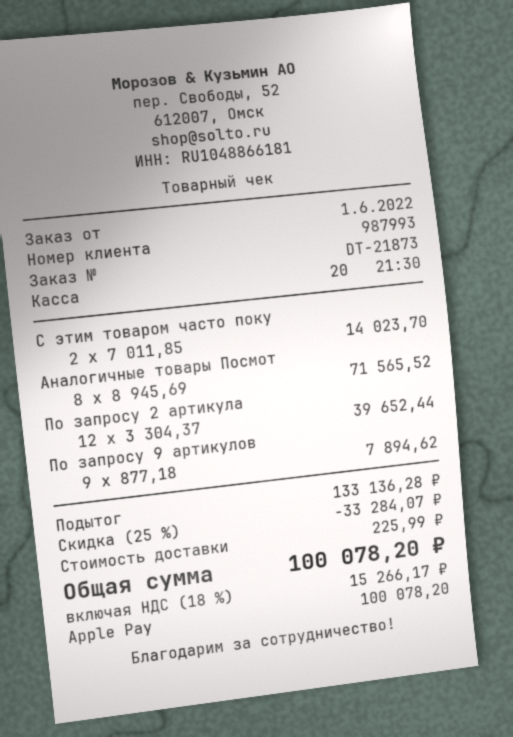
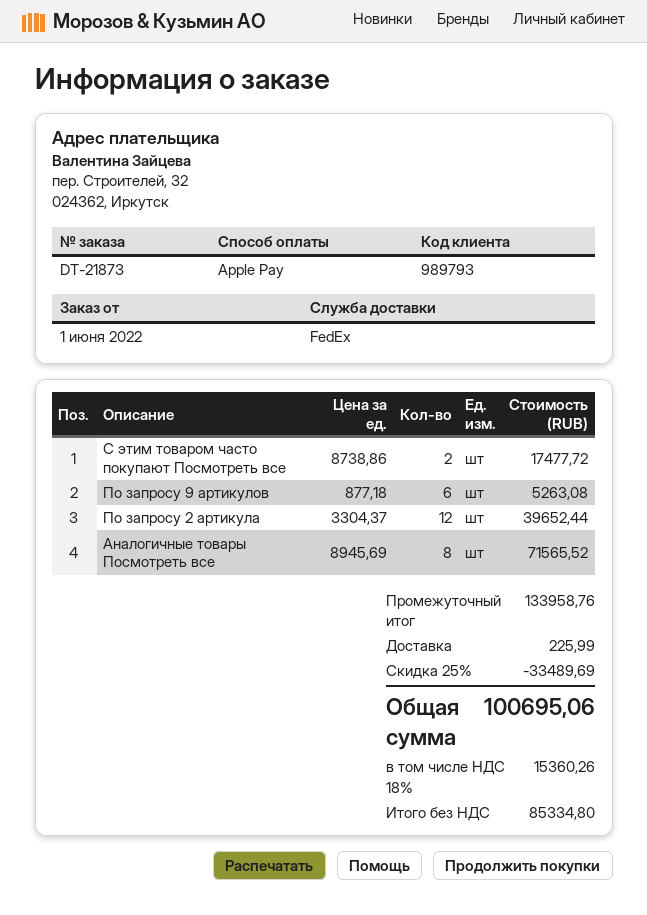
customer number: 987993 -> 989793
С этим товаром часто поку: 2 x 7011.85 = 14023.70 -> 2 x 8738.86 = 17477.72
По запросу 9 артикулов: 9 x 877.18 = 7894.62 -> 6 x 877.18 = 5263.08
subtotal: 133136.28 -> 133958.76
discount: 25% = 33284.07 -> 25% = 33489.69
tax: 18% = 15266.17 -> 18% = 15360.26
total: 100078.20 -> 100695.06

